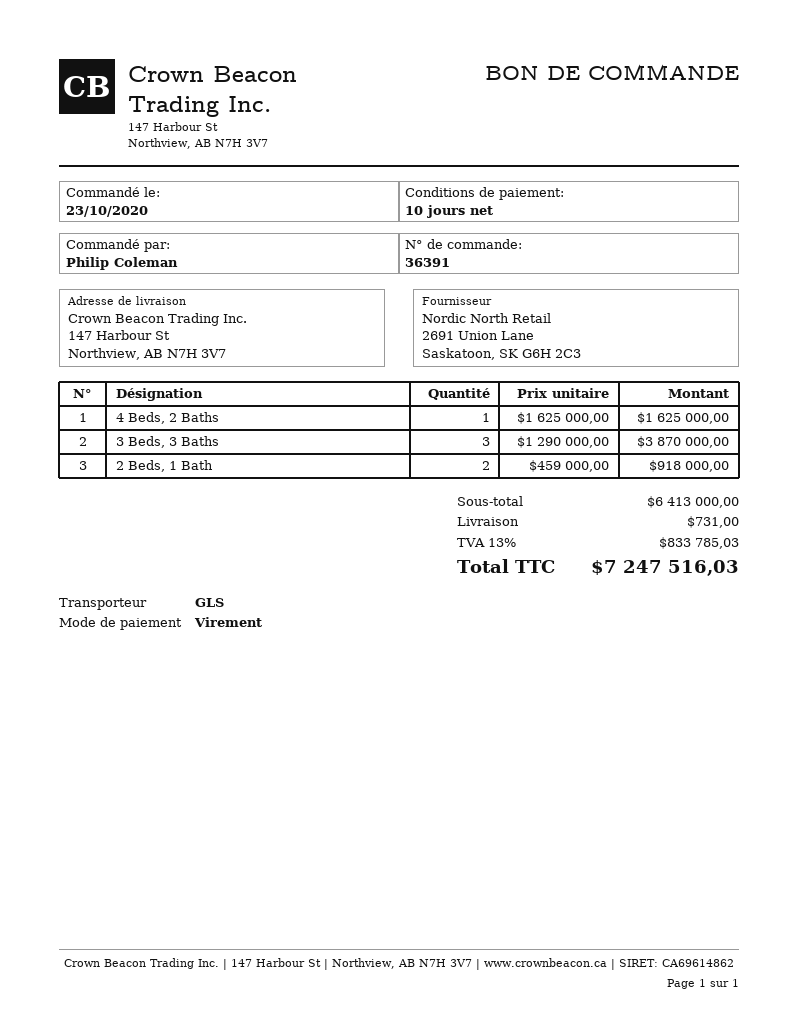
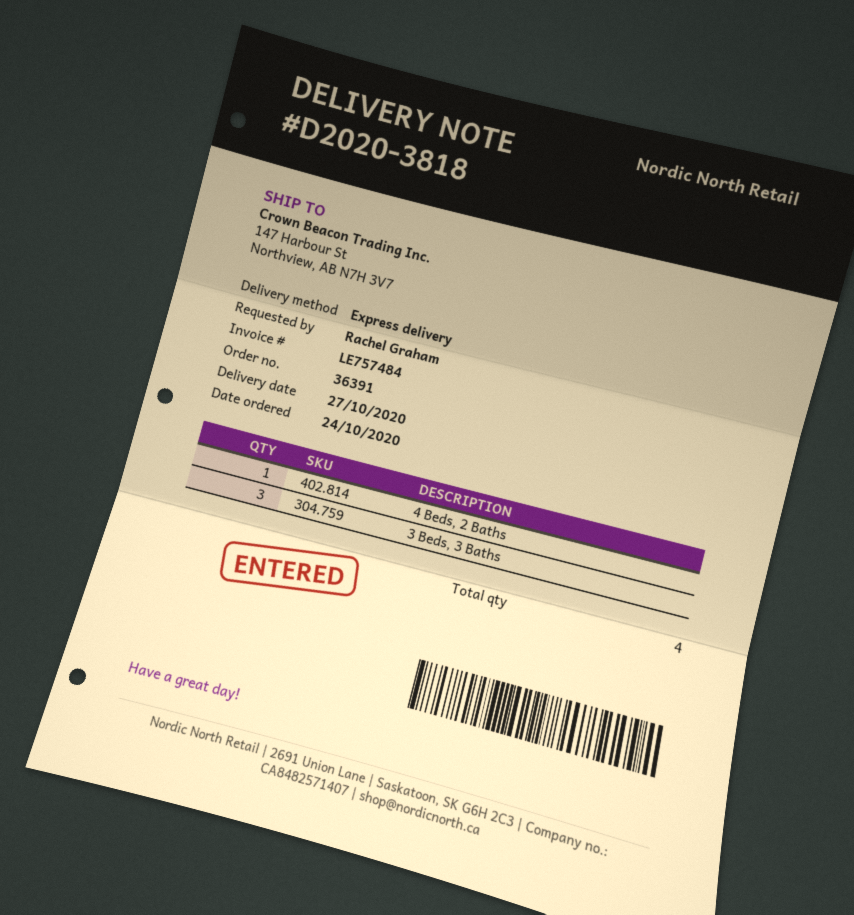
order date: 2020-10-23 -> 2020-10-24
ordered by: Philip Coleman -> Rachel Graham
shipping method: GLS -> express
2 Beds, 1 Bath: 2 -> none

